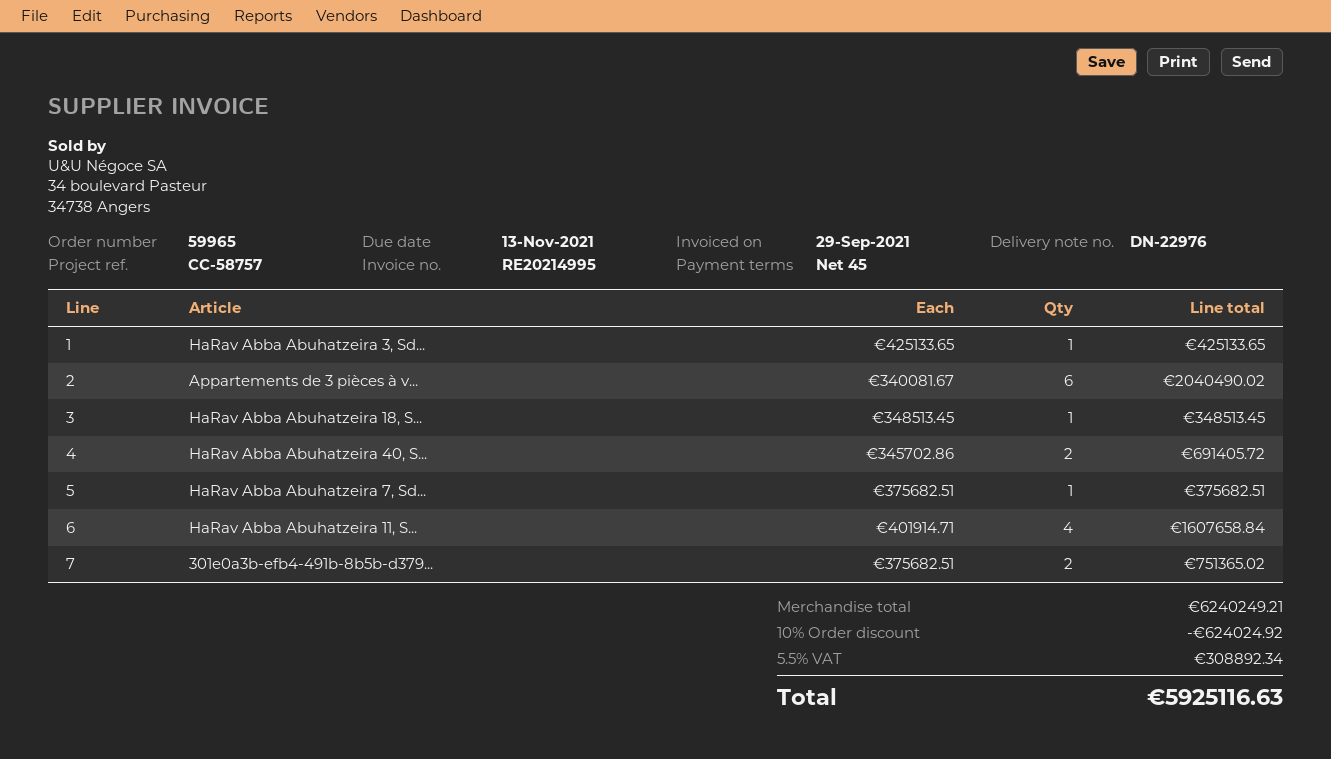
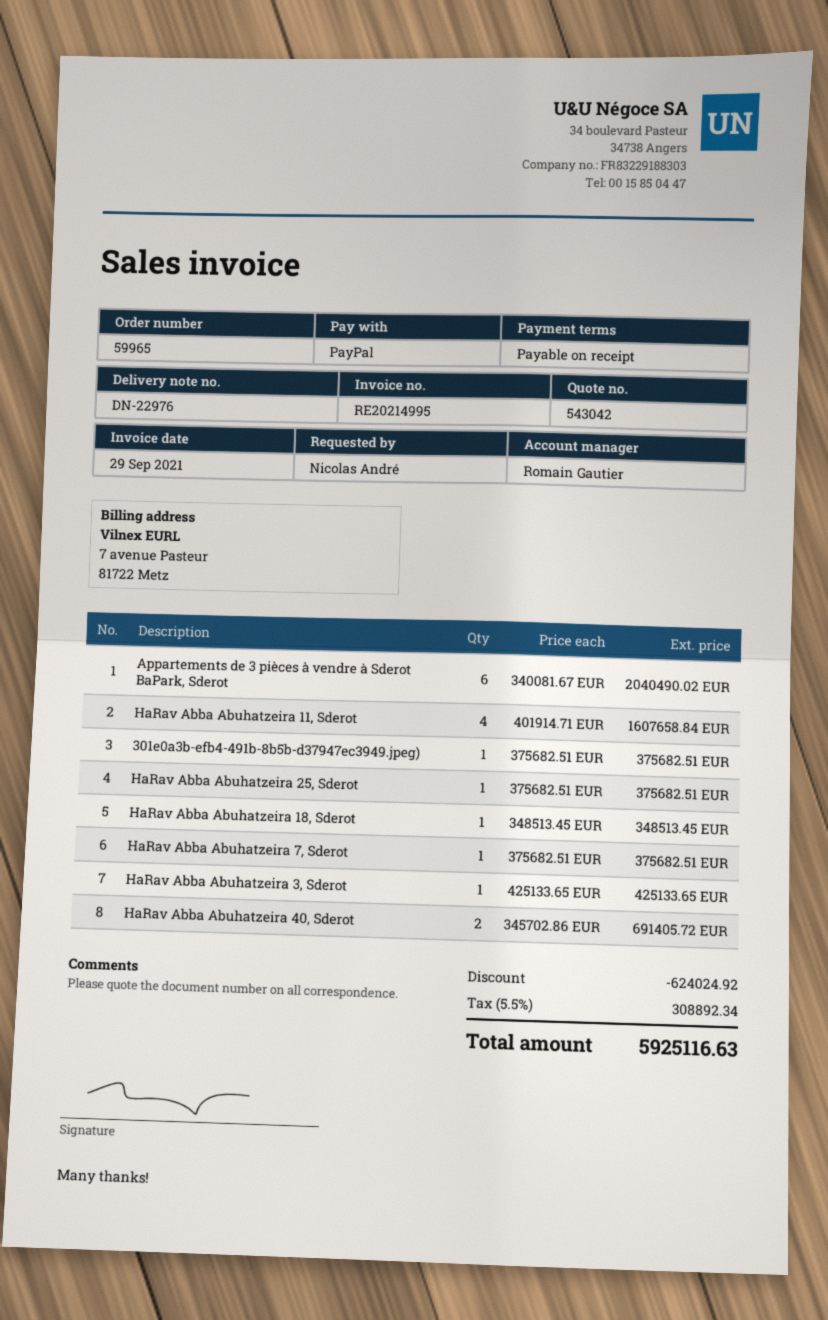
payment terms: 45 days -> on receipt
301e0a3b-efb4-491b-8b5b-d379...: 2 x 375682.51 = 751365.02 -> 1 x 375682.51 = 375682.51
HaRav Abba Abuhatzeira 25, Sderot: none -> 1 x 375682.51 = 375682.51

